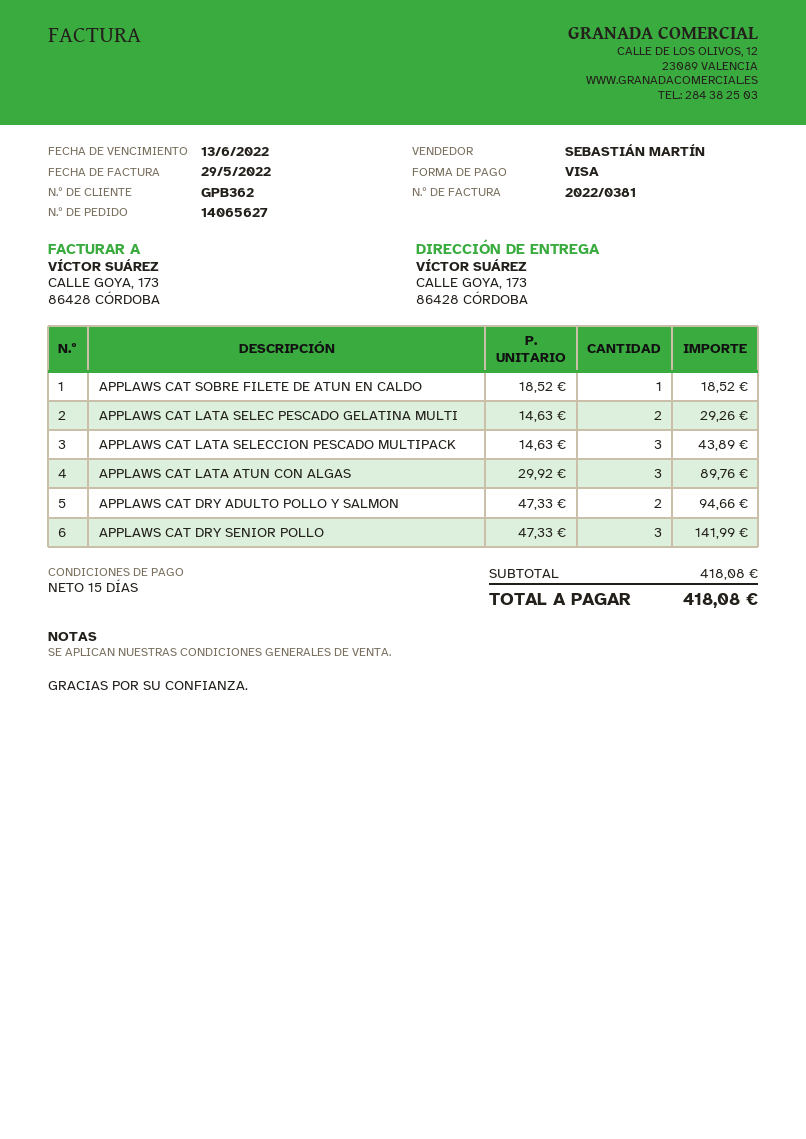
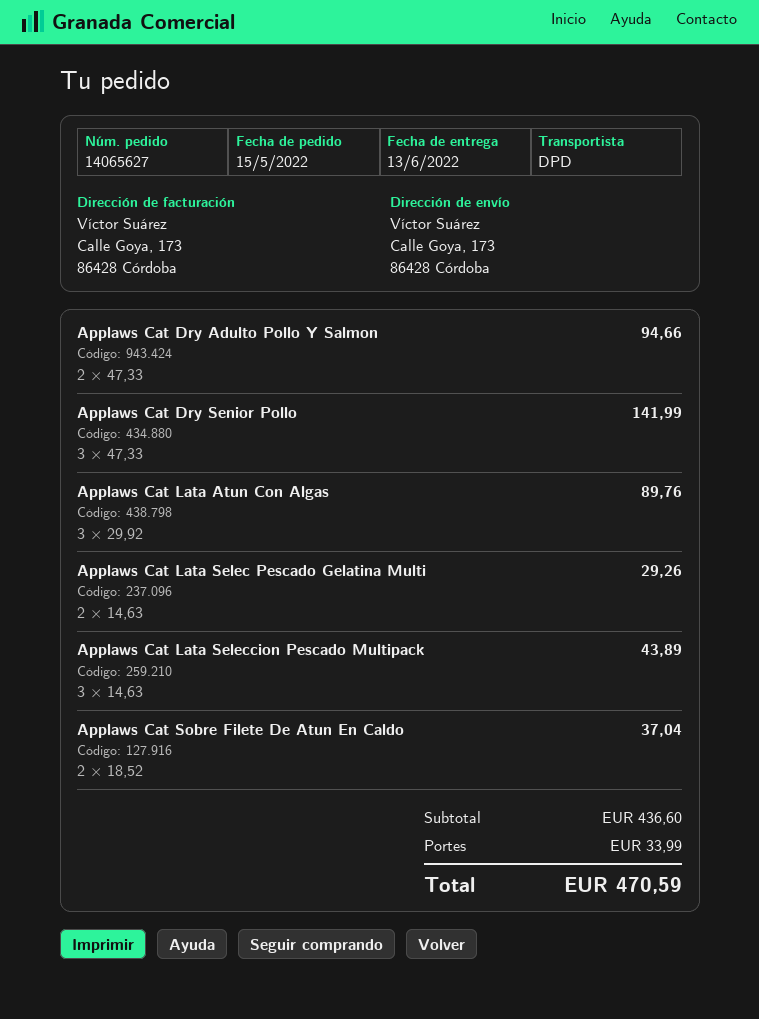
APPLAWS CAT SOBRE FILETE DE ATUN EN CALDO: 1 x 18.52 = 18.52 -> 2 x 18.52 = 37.04
subtotal: 418.08 -> 436.60
shipping: none -> 33.99
total: 418.08 -> 470.59

